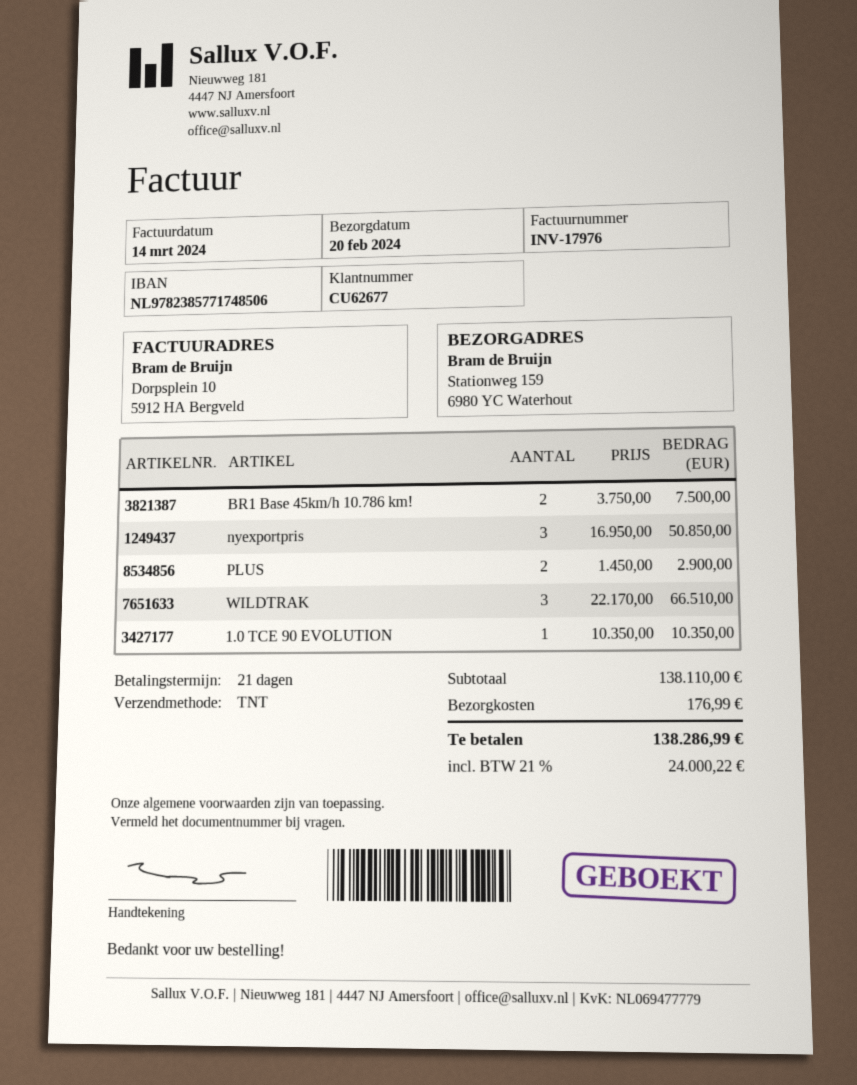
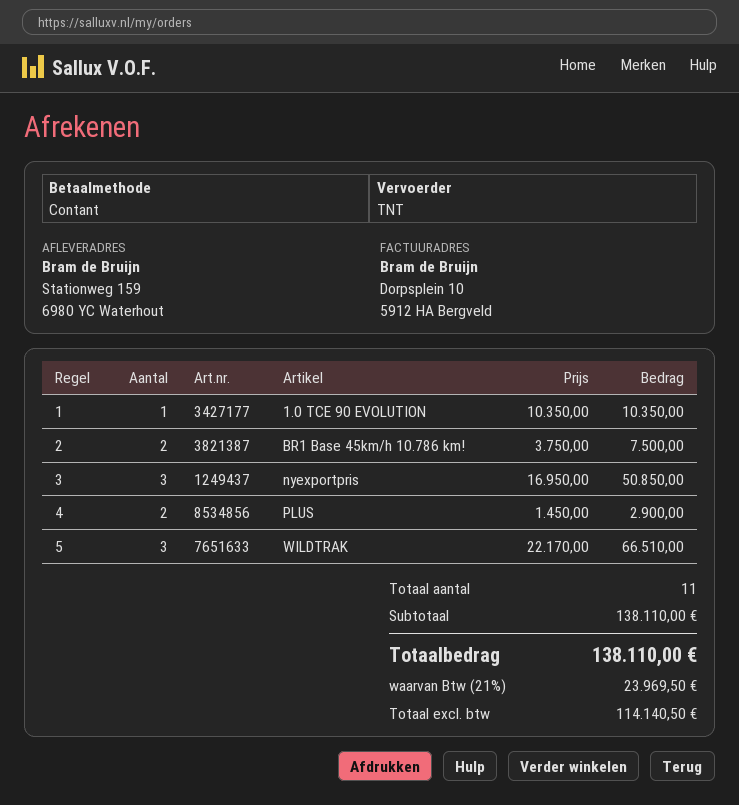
shipping: 176.99 -> none
tax: 21% = 24000.22 -> 21% = 23969.50
total: 138286.99 -> 138110.00

